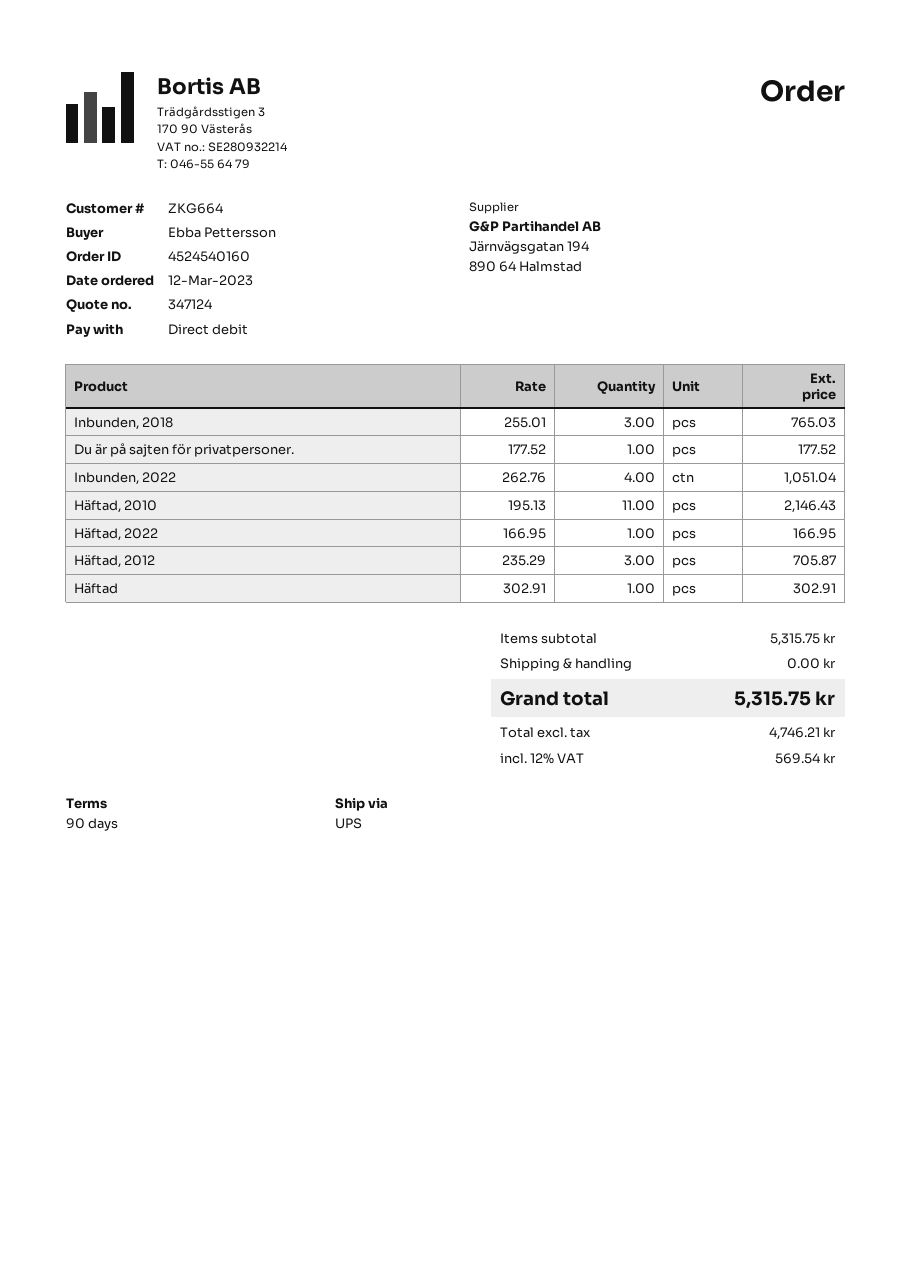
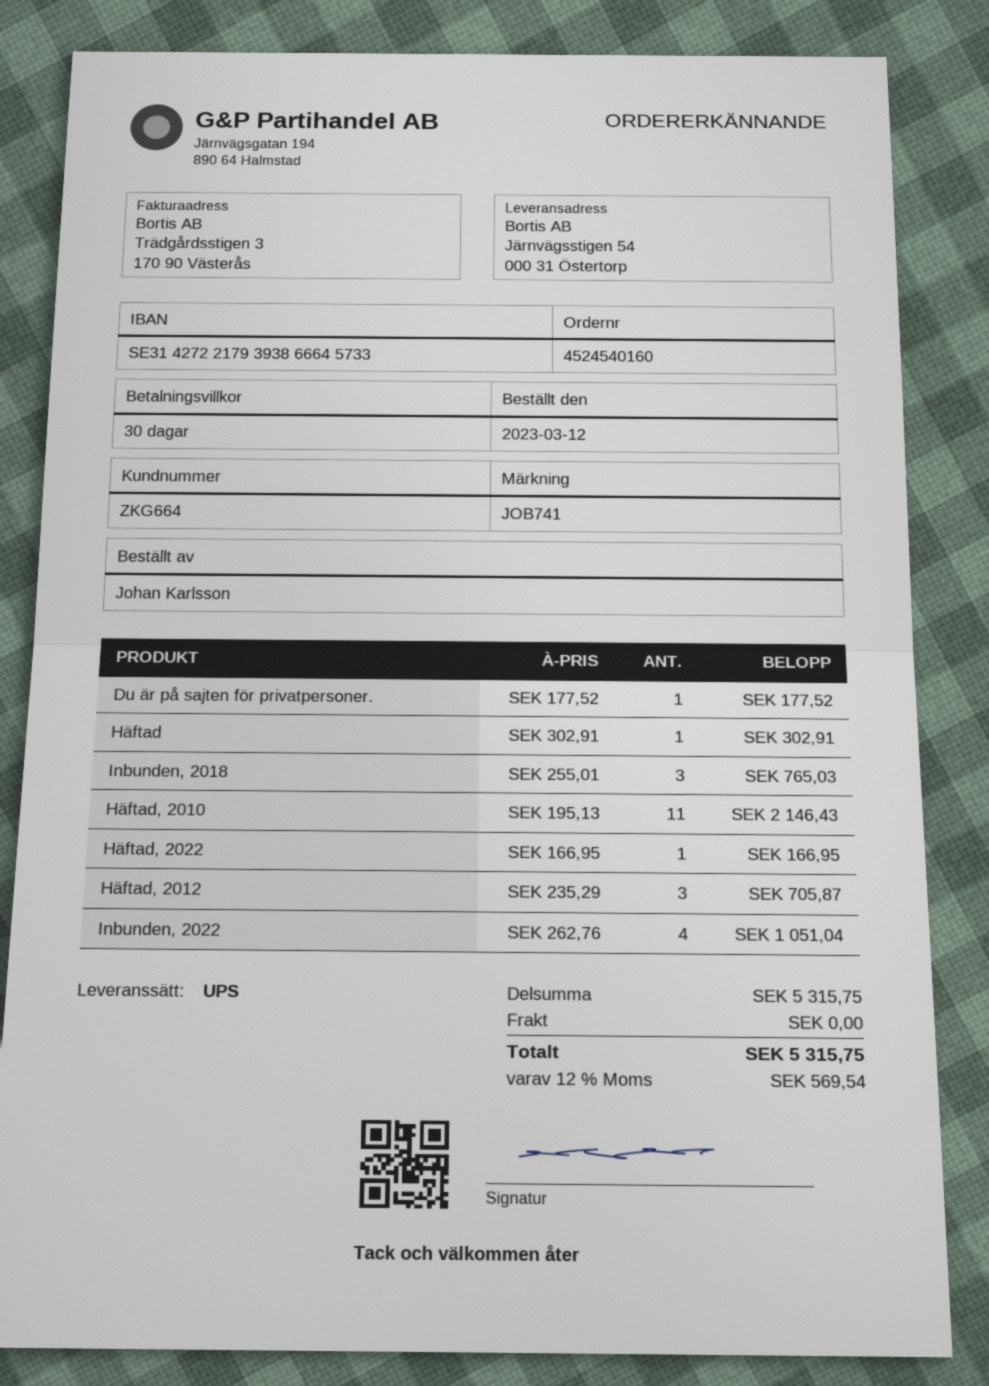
payment terms: 90 days -> 30 days
ordered by: Ebba Pettersson -> Johan Karlsson

